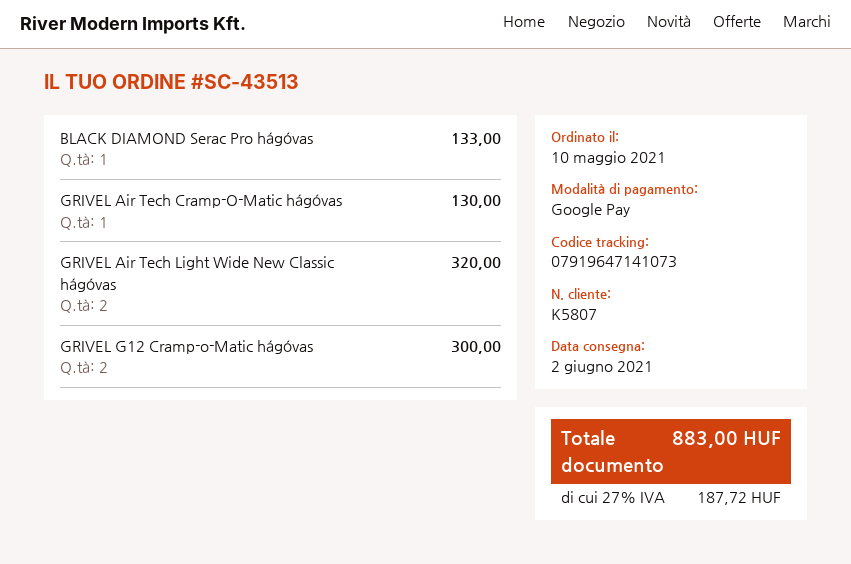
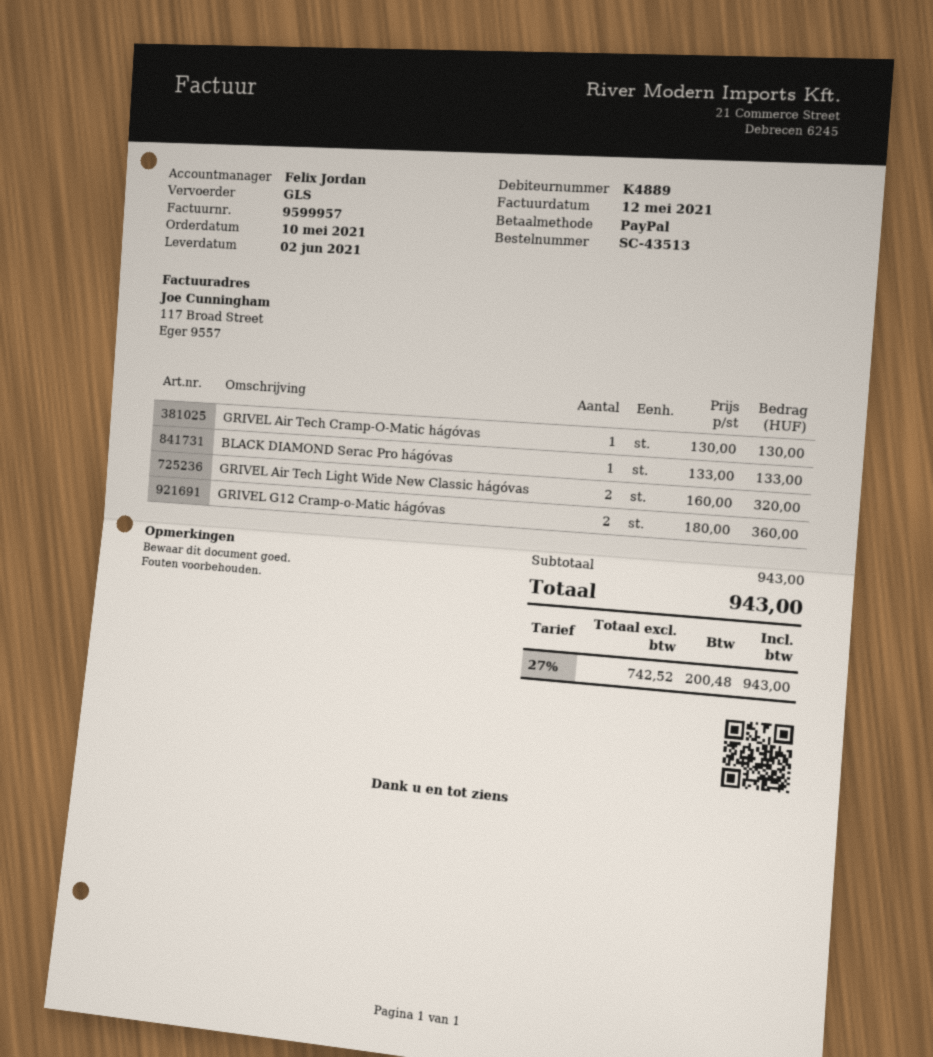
customer number: K5807 -> K4889
payment method: Google Pay -> PayPal
GRIVEL G12 Cramp-o-Matic hágóvas: 2 for 300.00 -> 2 for 360.00
tax: 27% = 187.72 -> 27% = 200.48
total: 883.00 -> 943.00

